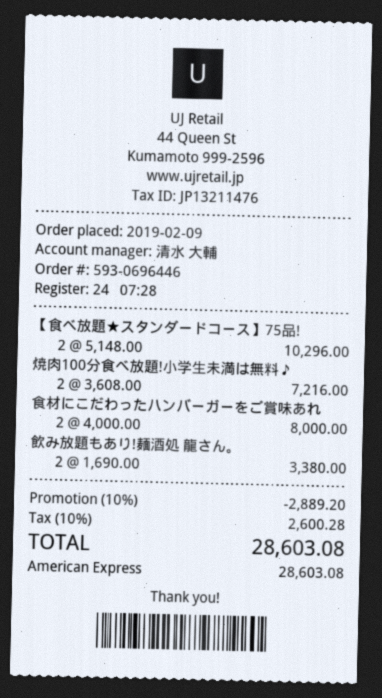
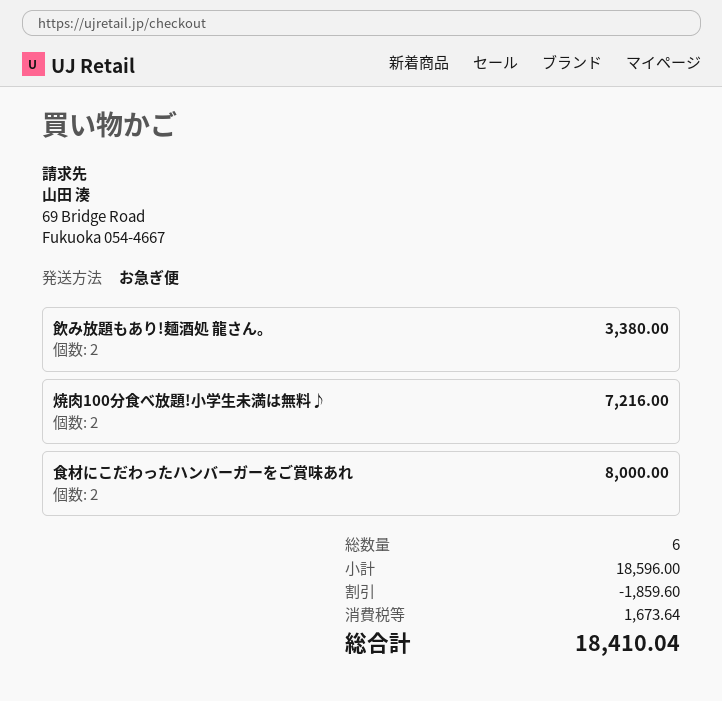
【食べ放題★スタンダードコース】75品!: 2 for 10296.00 -> none
discount: 2889.20 -> 1859.60
tax: 2600.28 -> 1673.64
total: 28603.08 -> 18410.04

